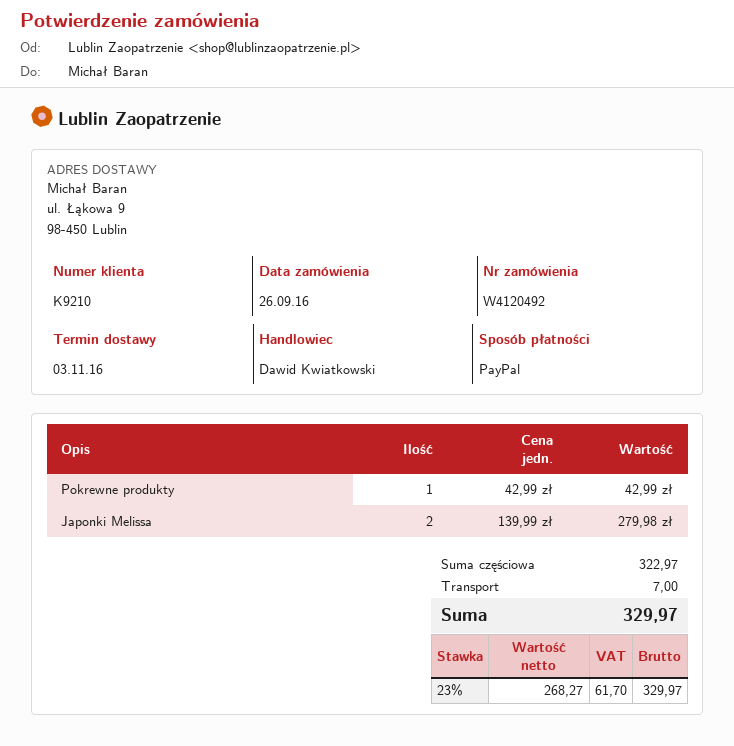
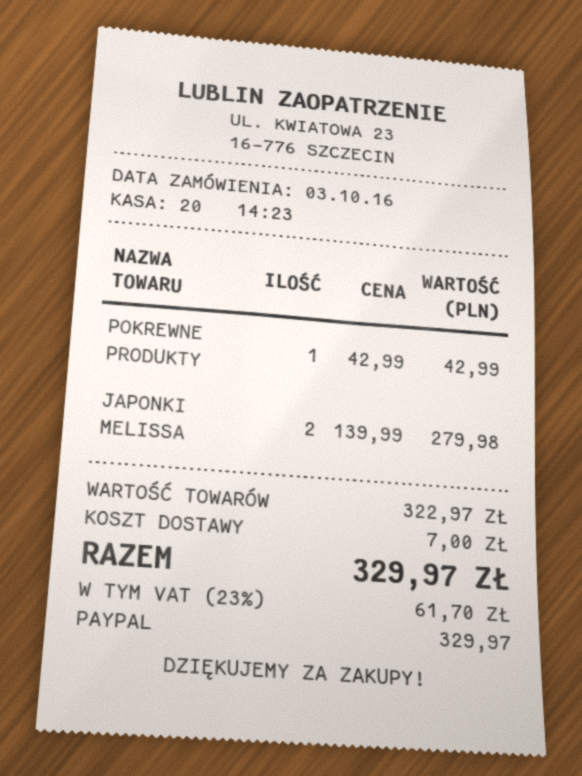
order date: 2016-09-26 -> 2016-10-03

